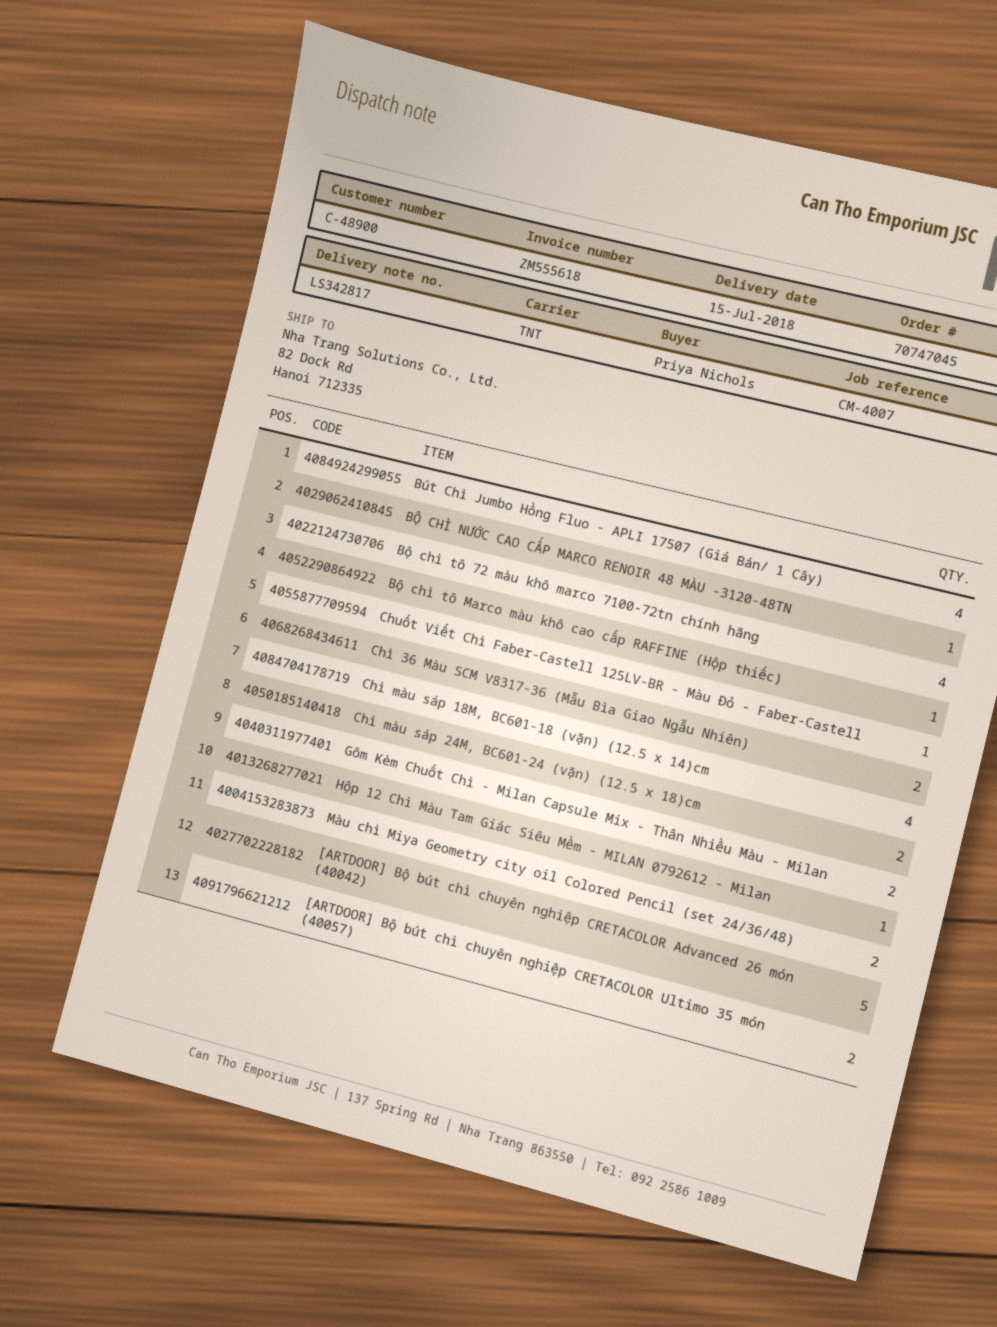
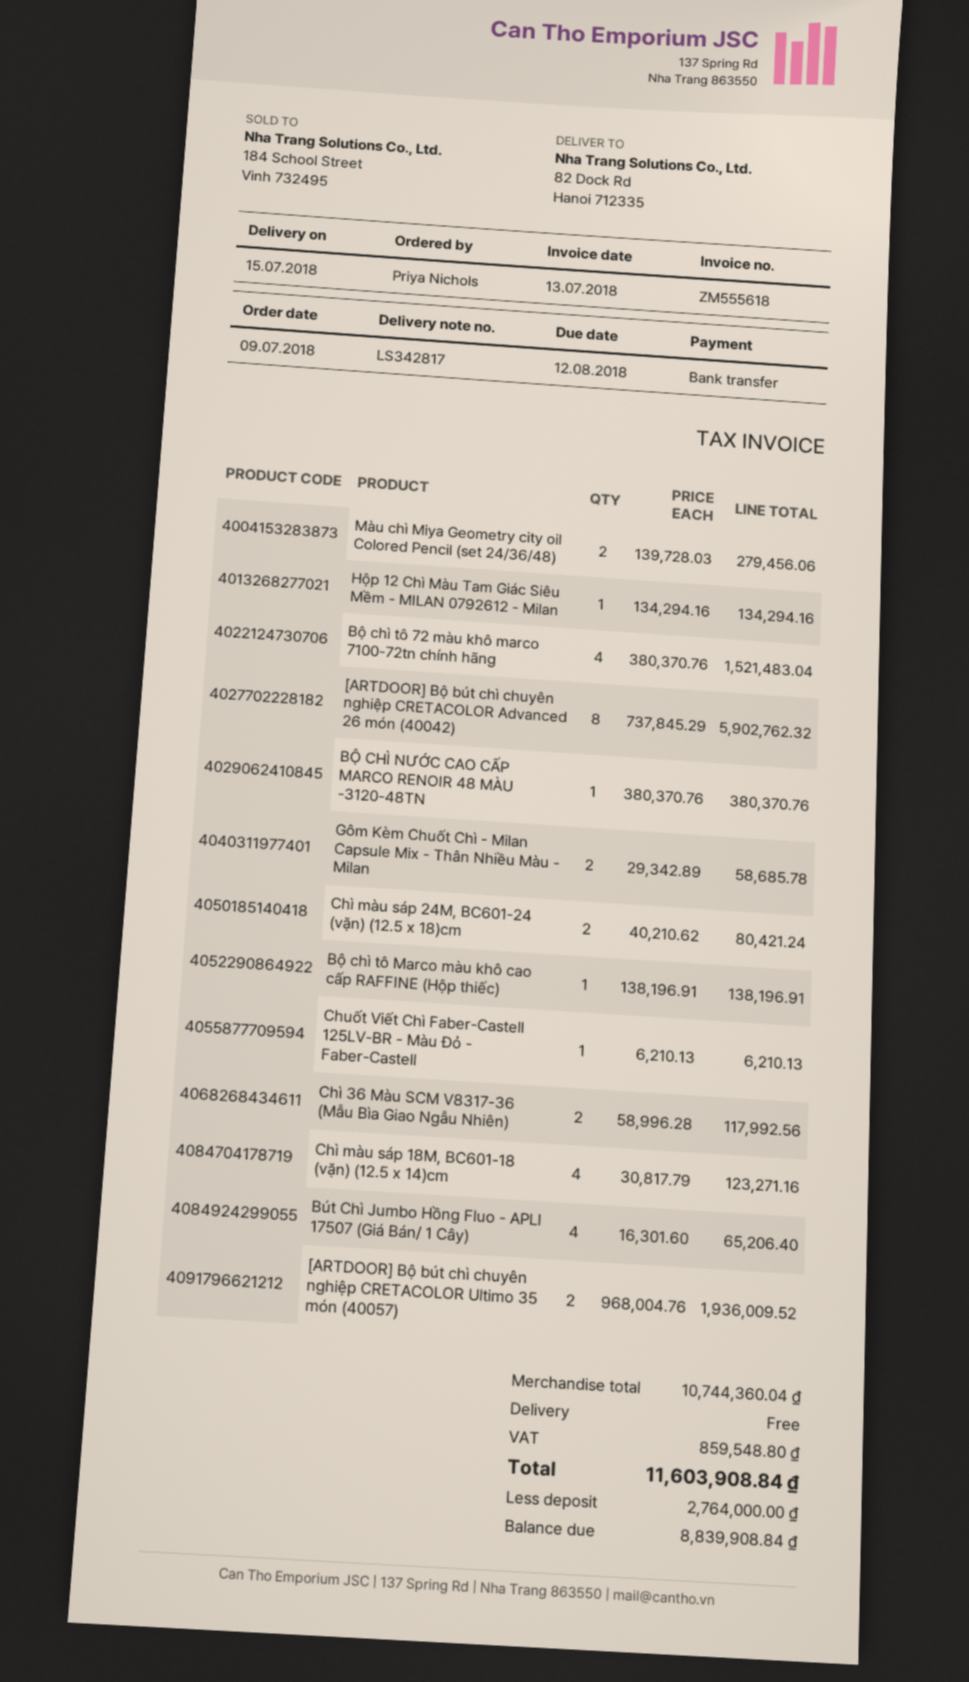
[ARTDOOR] Bộ bút chì chuyên nghiệp CRETACOLOR Advanced 26 món (40042): 5 -> 8

